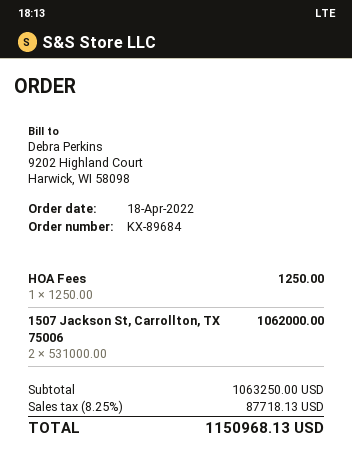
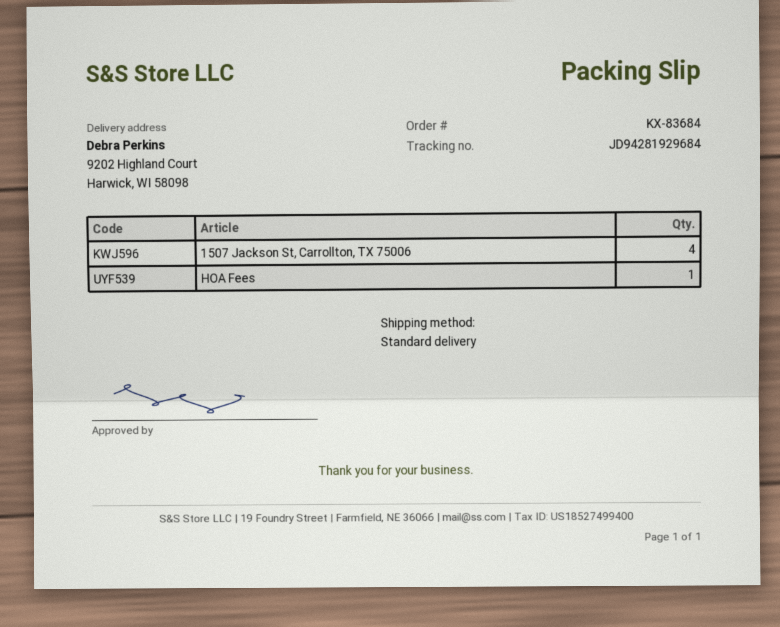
order number: KX-89684 -> KX-83684
1507 Jackson St, Carrollton, TX 75006: 2 -> 4

